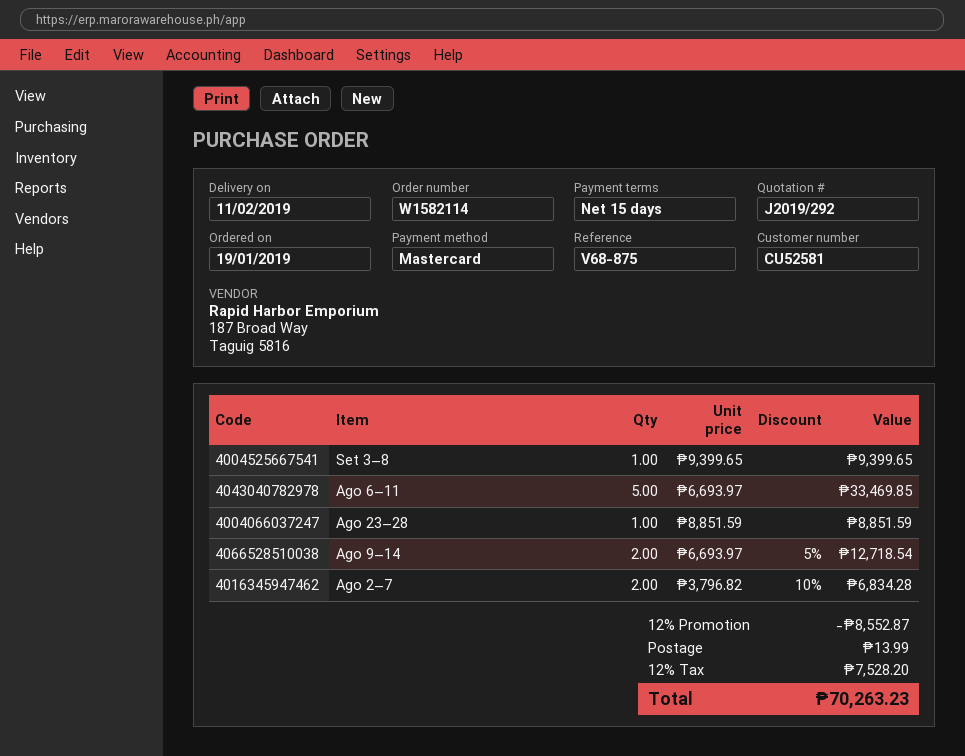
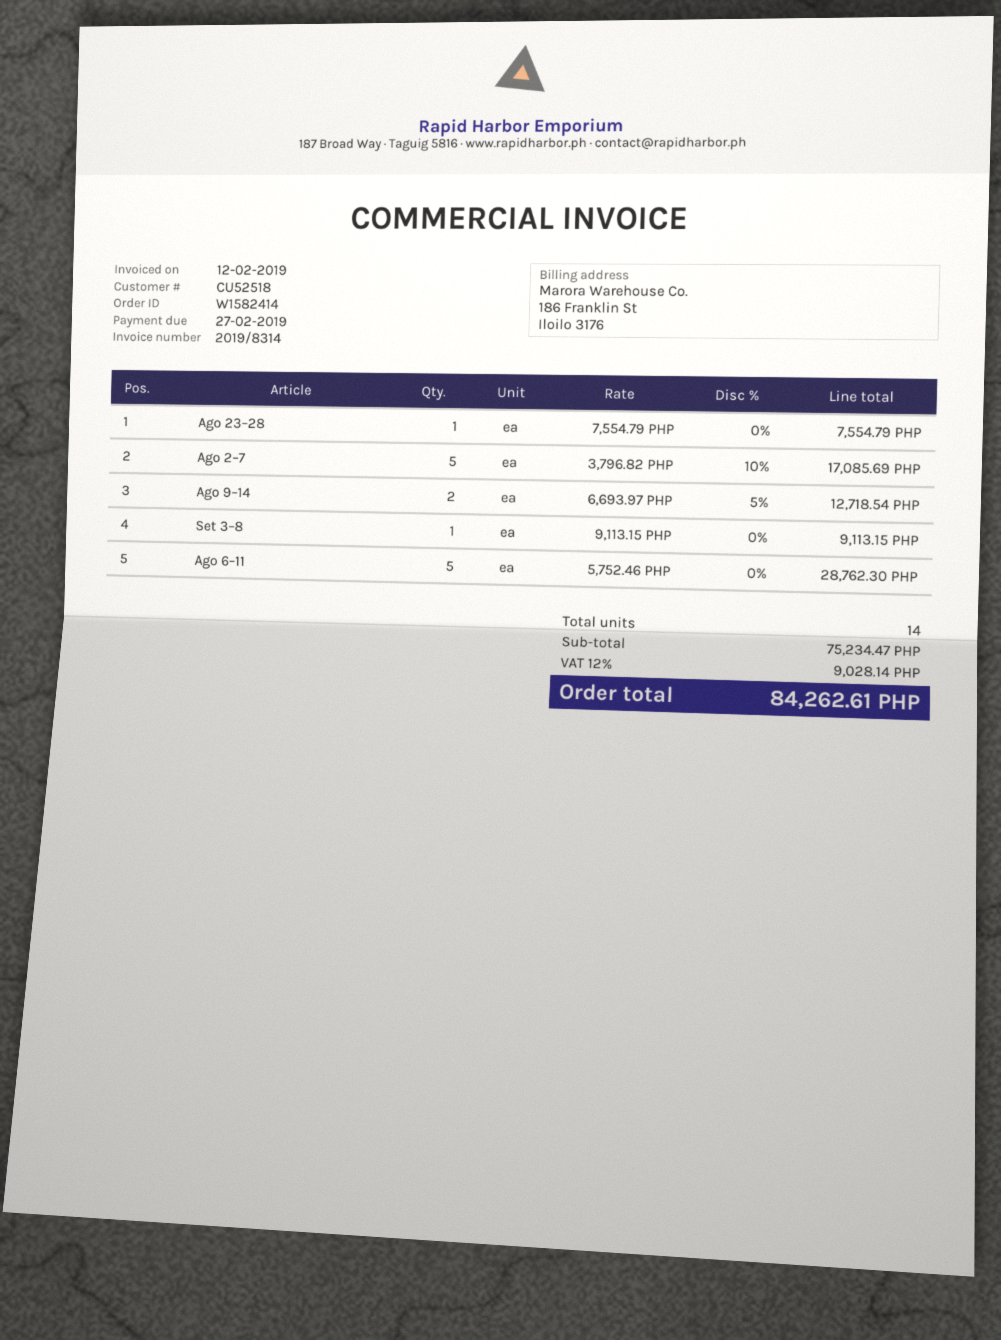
order number: W1582114 -> W1582414
customer number: CU52581 -> CU52518
Set 3–8: 1 x 9399.65 = 9399.65 -> 1 x 9113.15 = 9113.15
Ago 6–11: 5 x 6693.97 = 33469.85 -> 5 x 5752.46 = 28762.30
Ago 23–28: 1 x 8851.59 = 8851.59 -> 1 x 7554.79 = 7554.79
Ago 2–7: 2 x 3796.82 - 10% = 6834.28 -> 5 x 3796.82 - 10% = 17085.69
discount: 12% = 8552.87 -> none
shipping: 13.99 -> none
tax: 12% = 7528.20 -> 12% = 9028.14
total: 70263.23 -> 84262.61

